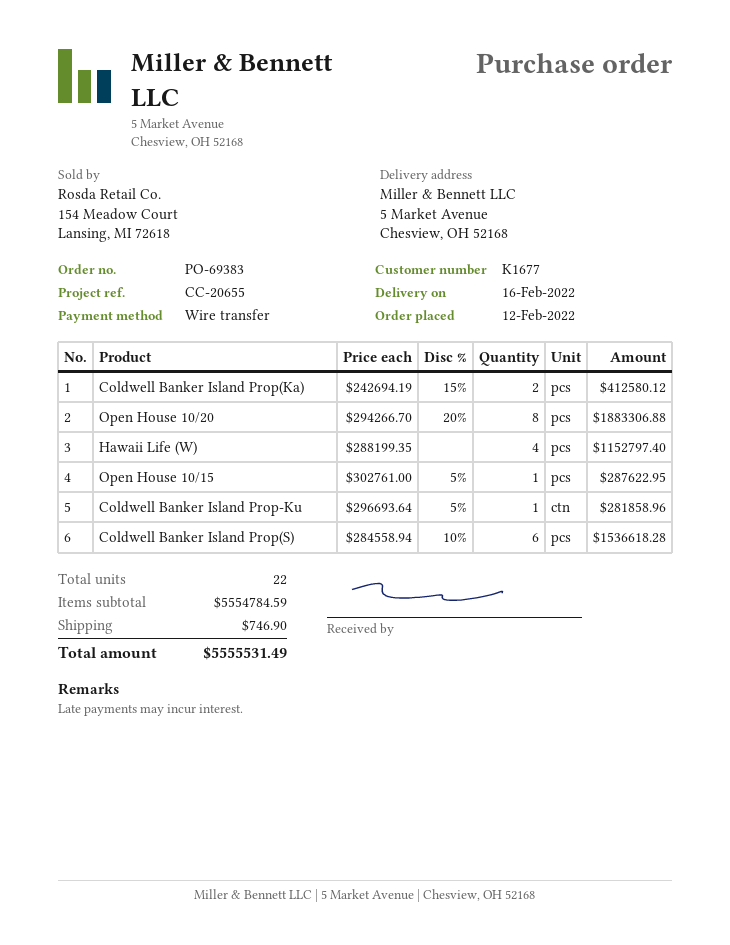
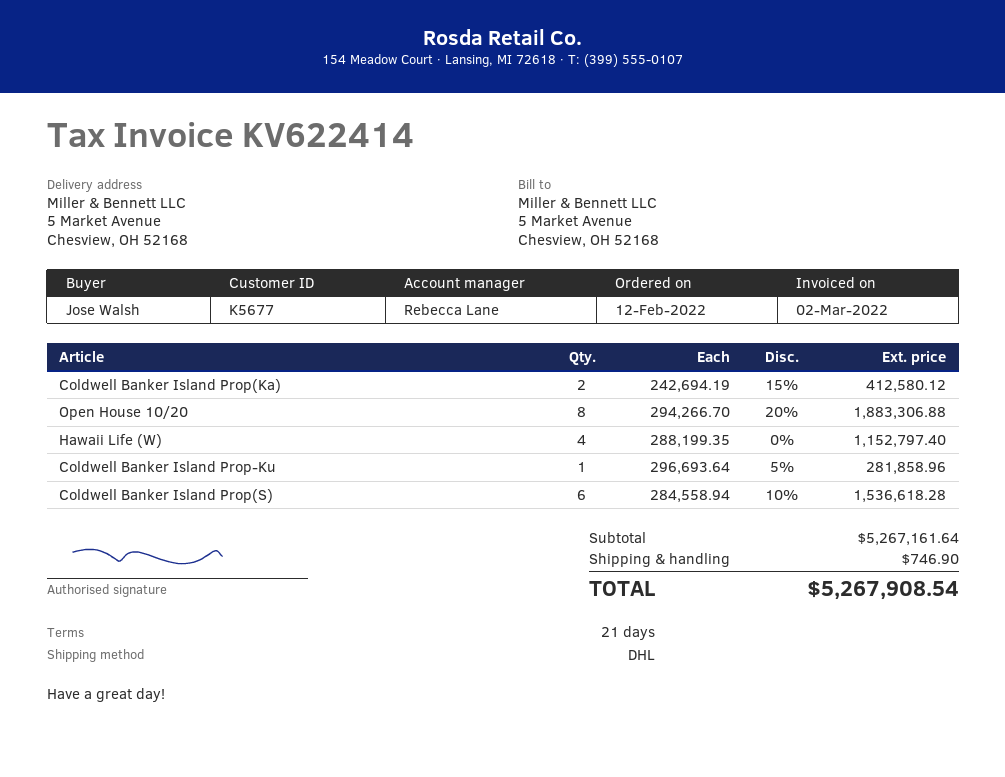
customer number: K1677 -> K5677
Open House 10/15: 1 x 302761.00 - 5% = 287622.95 -> none
subtotal: 5554784.59 -> 5267161.64
total: 5555531.49 -> 5267908.54

